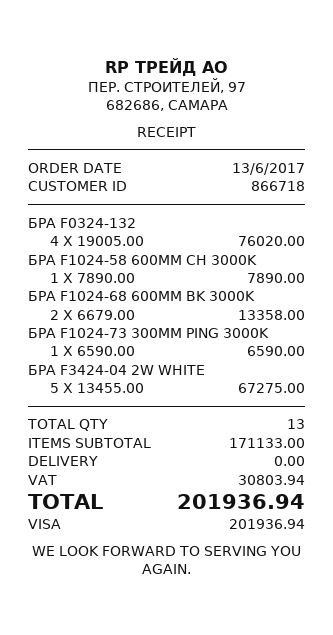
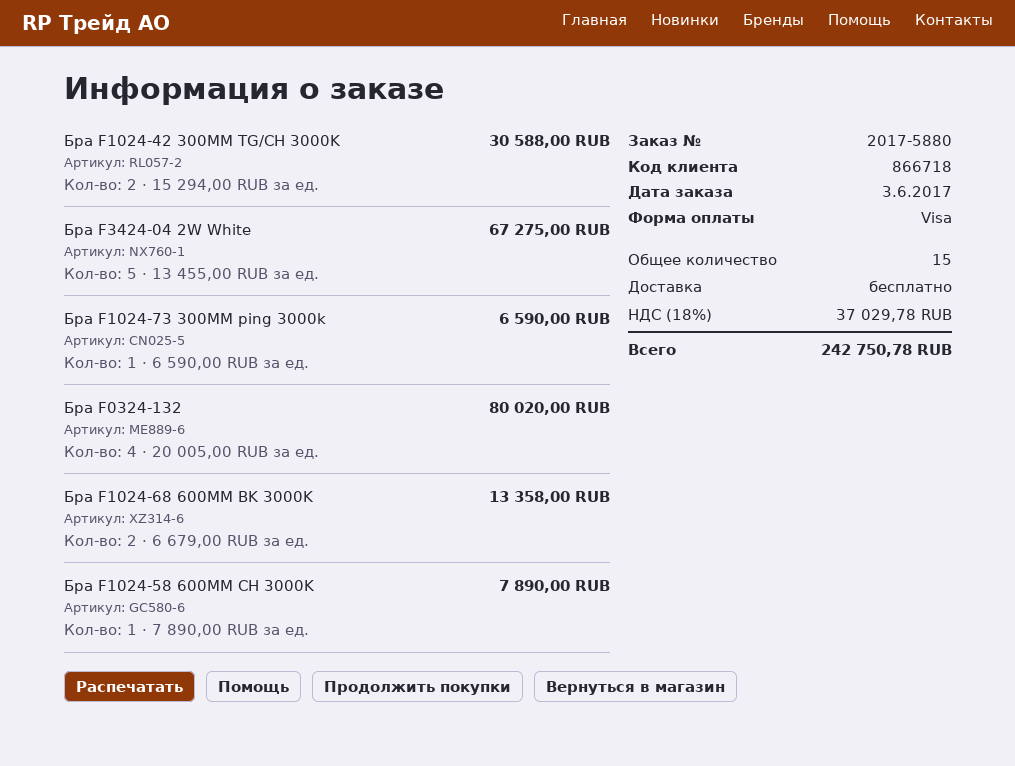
order date: 2017-06-13 -> 2017-06-03
БРА F0324-132: 4 x 19005.00 = 76020.00 -> 4 x 20005.00 = 80020.00
Бра F1024-42 300MM TG/CH 3000K: none -> 2 x 15294.00 = 30588.00
total quantity: 13 -> 15
tax: 30803.94 -> 37029.78
total: 201936.94 -> 242750.78

